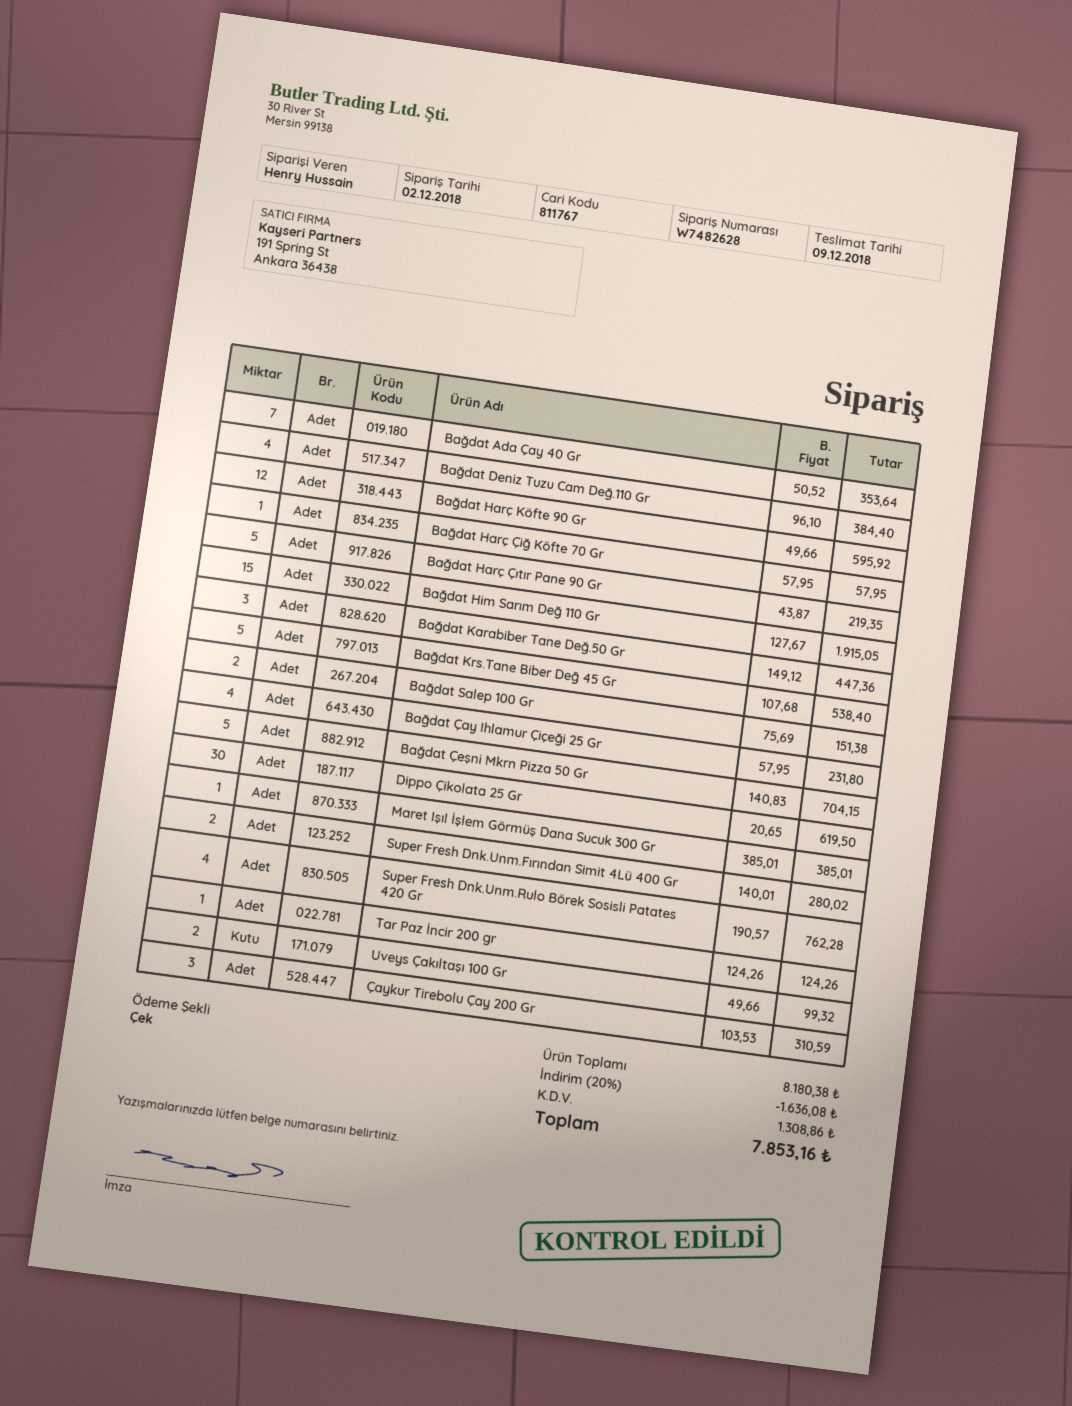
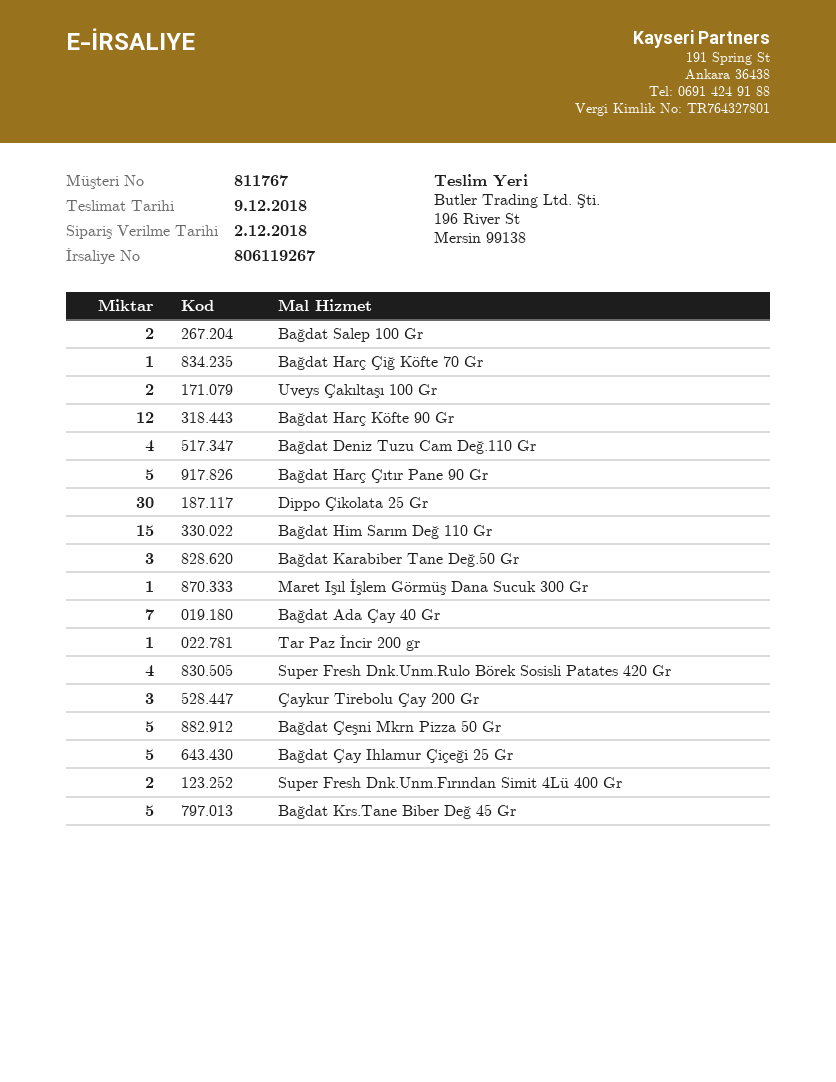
Bağdat Çay Ihlamur Çiçeği 25 Gr: 4 -> 5

